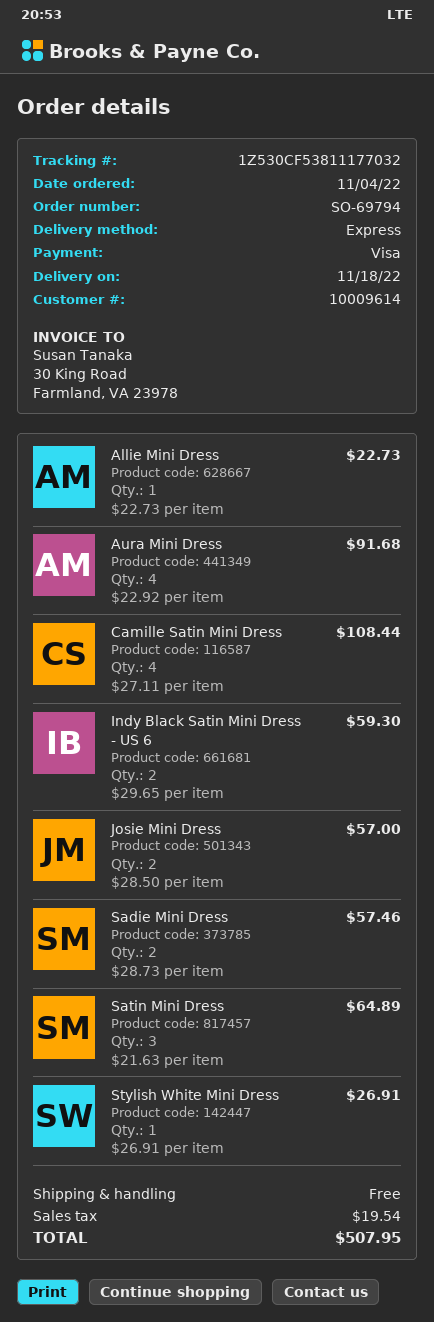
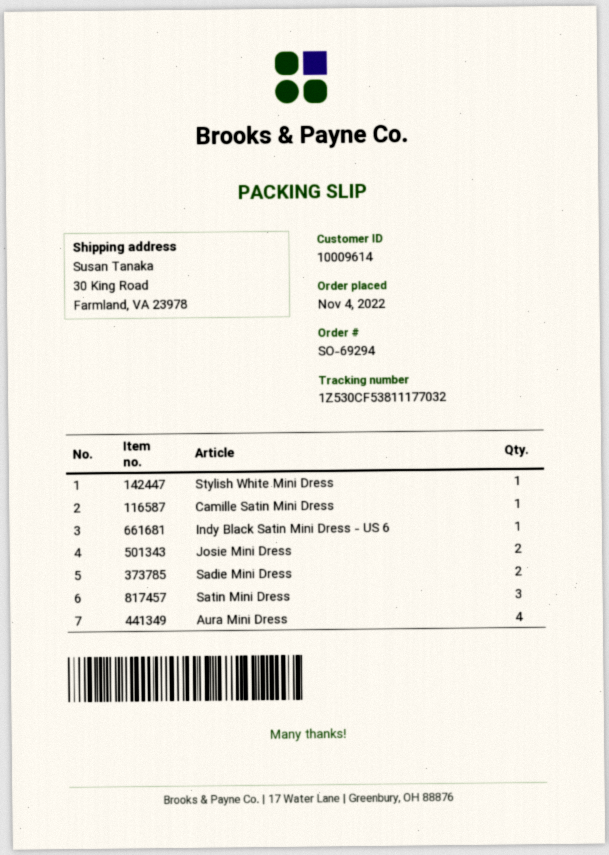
order number: SO-69794 -> SO-69294
Allie Mini Dress: 1 -> none
Camille Satin Mini Dress: 4 -> 1
Indy Black Satin Mini Dress - US 6: 2 -> 1

